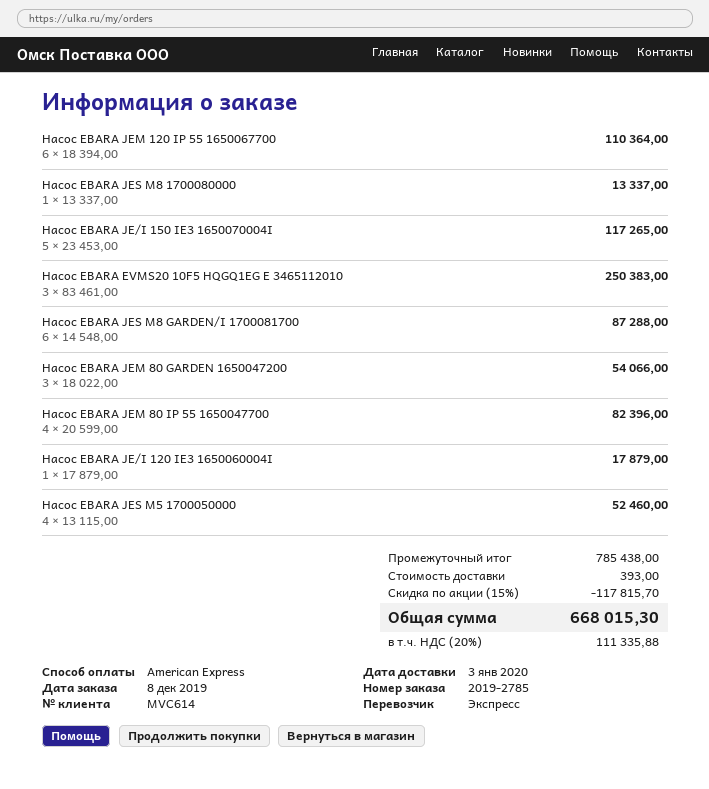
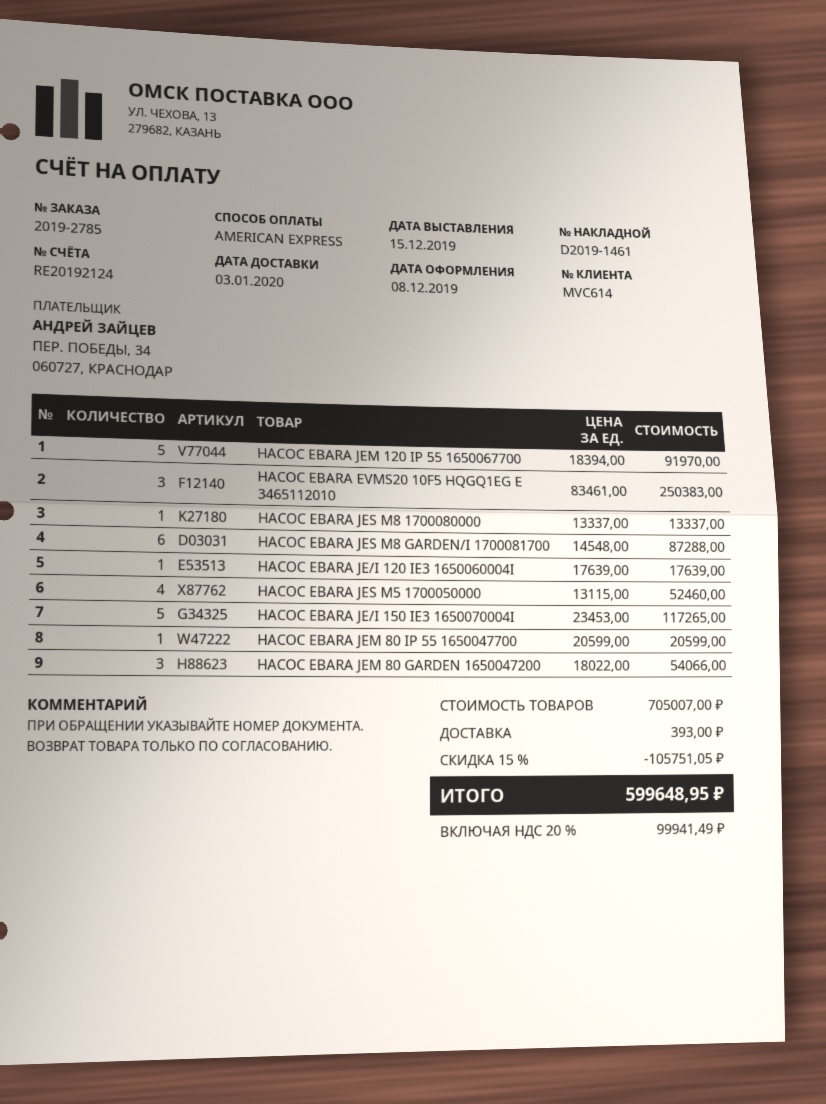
Насос EBARA JEM 120 IP 55 1650067700: 6 x 18394.00 = 110364.00 -> 5 x 18394.00 = 91970.00
Насос EBARA JEM 80 IP 55 1650047700: 4 x 20599.00 = 82396.00 -> 1 x 20599.00 = 20599.00
Насос EBARA JE/I 120 IE3 1650060004I: 1 x 17879.00 = 17879.00 -> 1 x 17639.00 = 17639.00
subtotal: 785438.00 -> 705007.00
discount: 15% = 117815.70 -> 15% = 105751.05
tax: 20% = 111335.88 -> 20% = 99941.49
total: 668015.30 -> 599648.95

